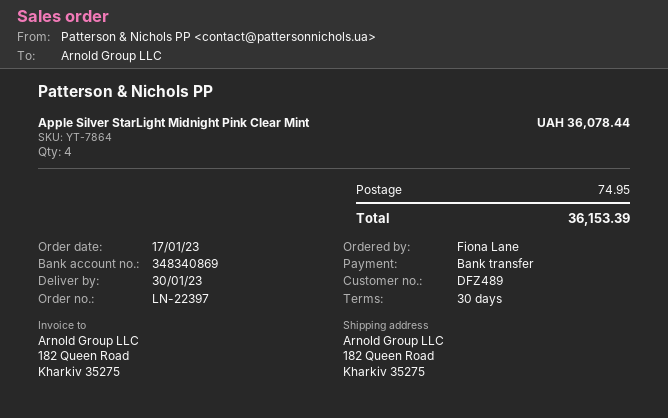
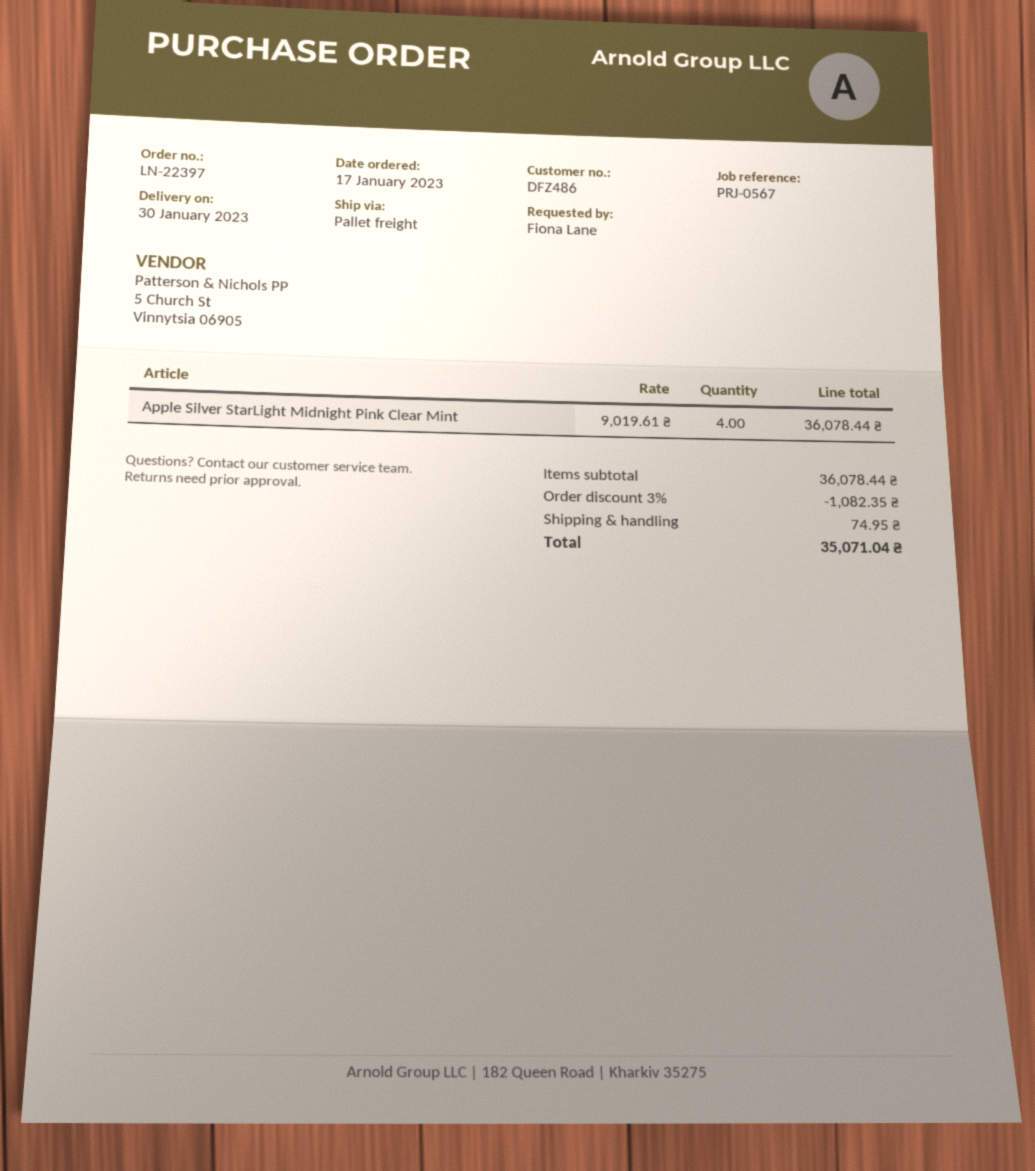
customer number: DFZ489 -> DFZ486
discount: none -> 3% = 1082.35
total: 36153.39 -> 35071.04

